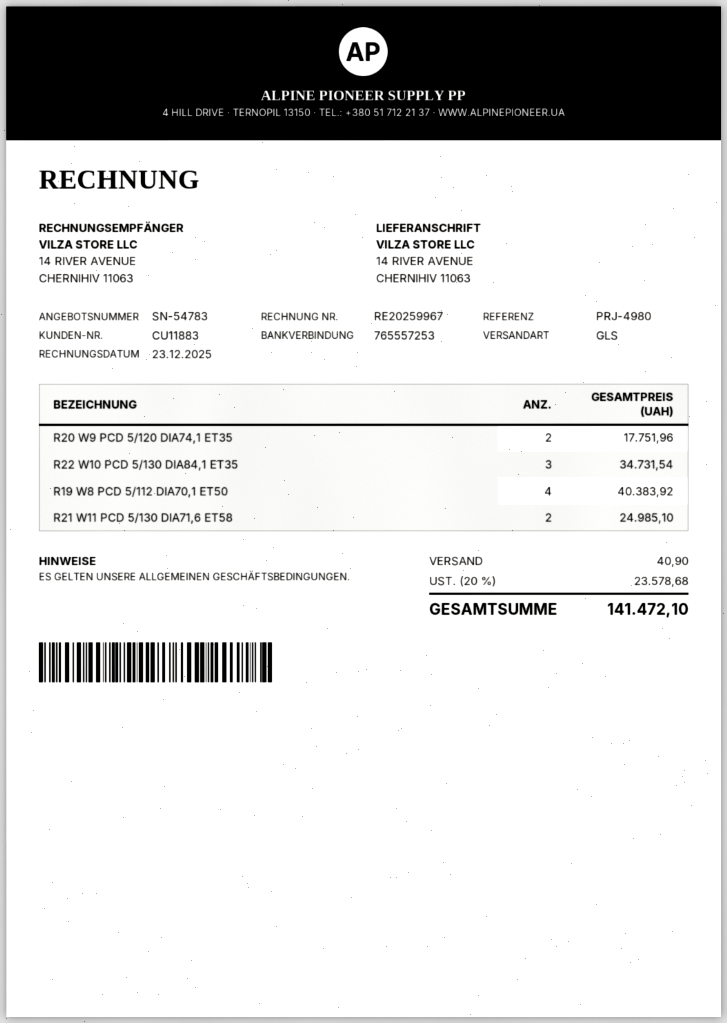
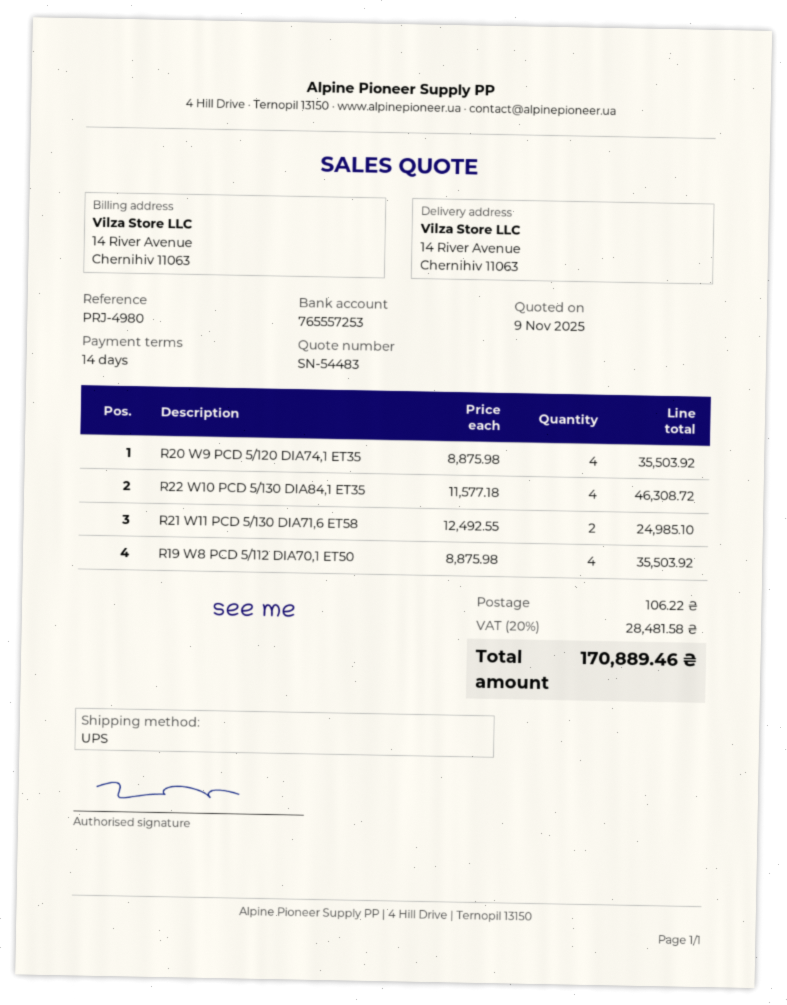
quote number: SN-54783 -> SN-54483
shipping method: GLS -> UPS
R20 W9 PCD 5/120 DIA74,1 ET35: 2 for 17751.96 -> 4 for 35503.92
R22 W10 PCD 5/130 DIA84,1 ET35: 3 for 34731.54 -> 4 for 46308.72
R19 W8 PCD 5/112 DIA70,1 ET50: 4 for 40383.92 -> 4 for 35503.92
shipping: 40.90 -> 106.22
tax: 20% = 23578.68 -> 20% = 28481.58
total: 141472.10 -> 170889.46

